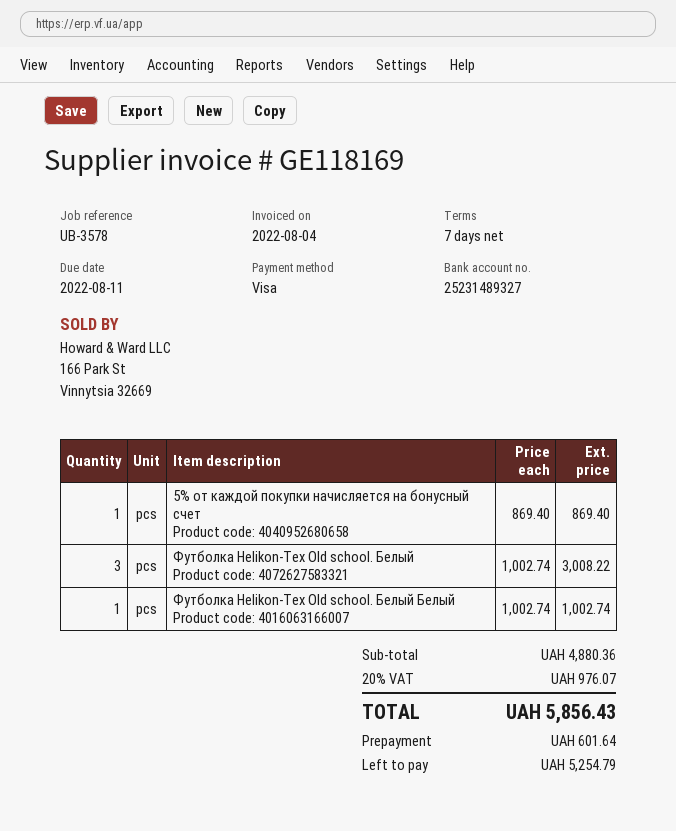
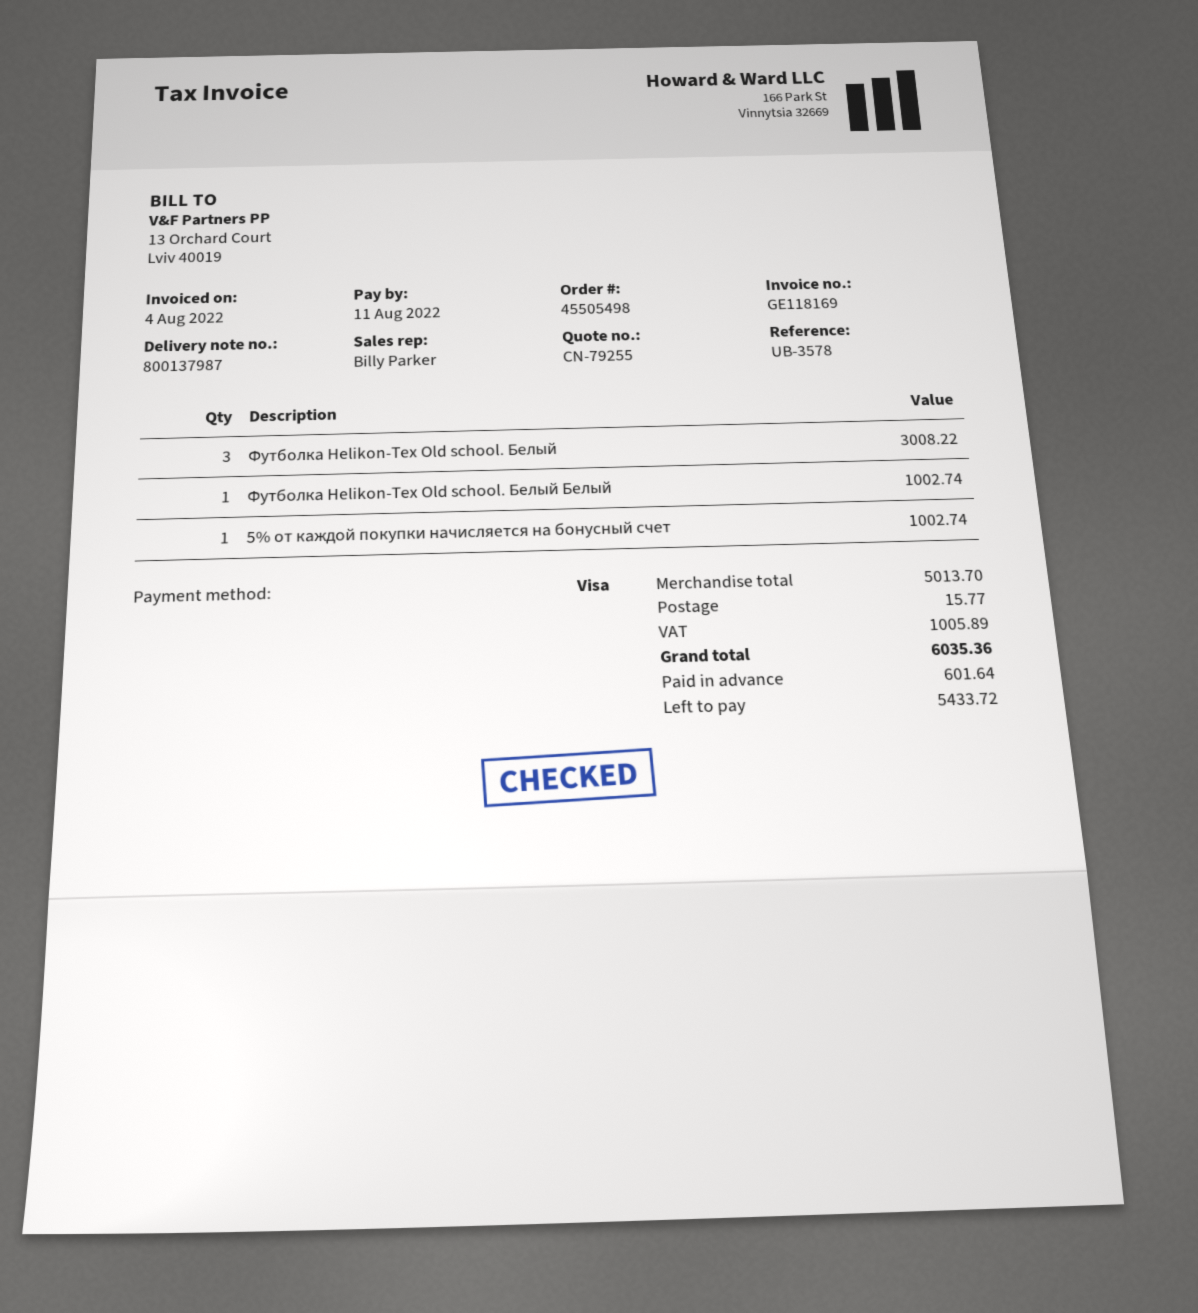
5% от каждой покупки начисляется на бонусный счет: 1 for 869.40 -> 1 for 1002.74
subtotal: 4880.36 -> 5013.70
shipping: none -> 15.77
tax: 976.07 -> 1005.89
total: 5856.43 -> 6035.36
balance: 5254.79 -> 5433.72

